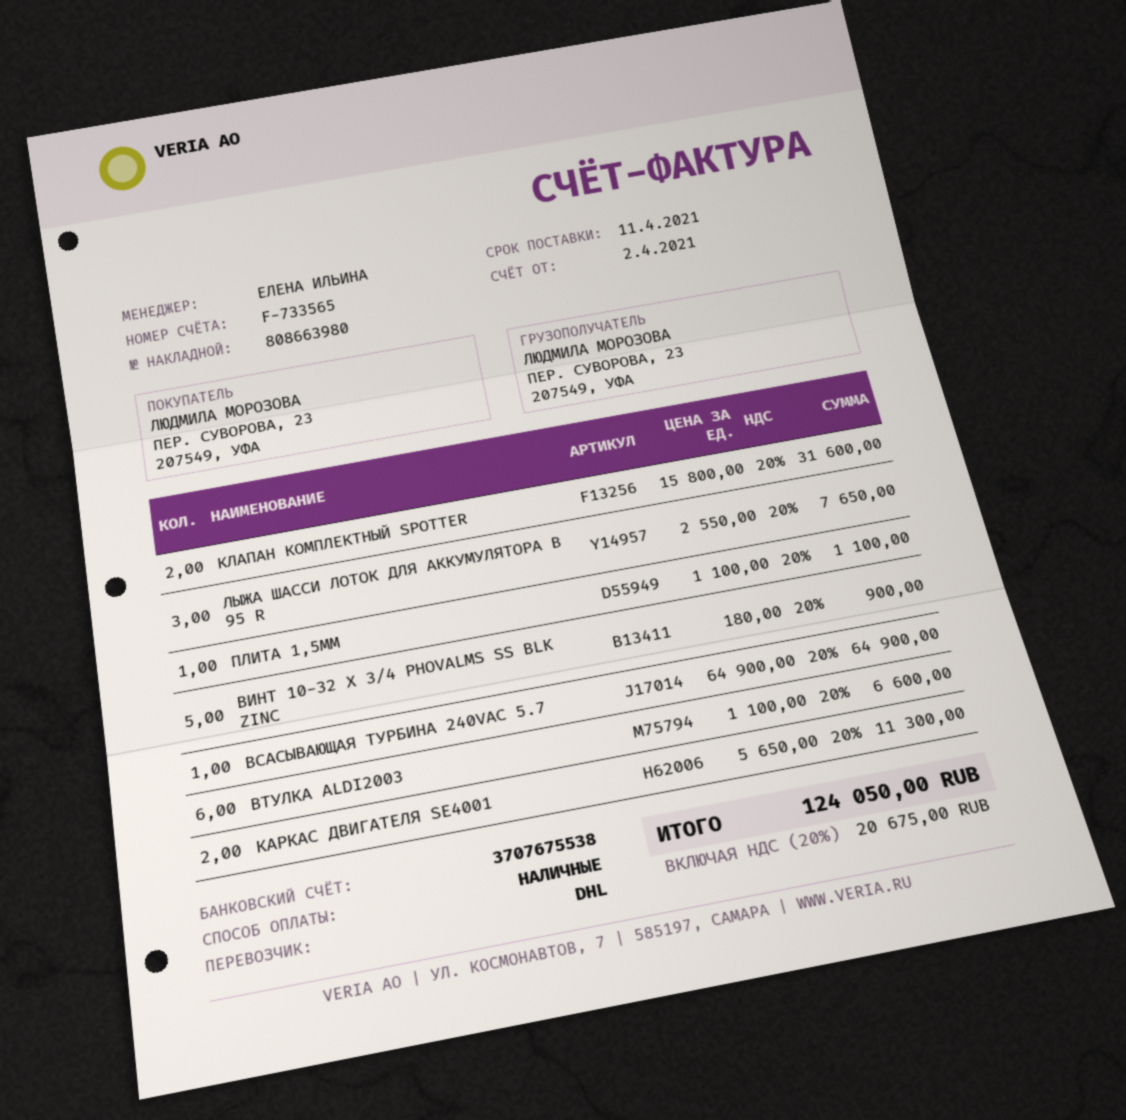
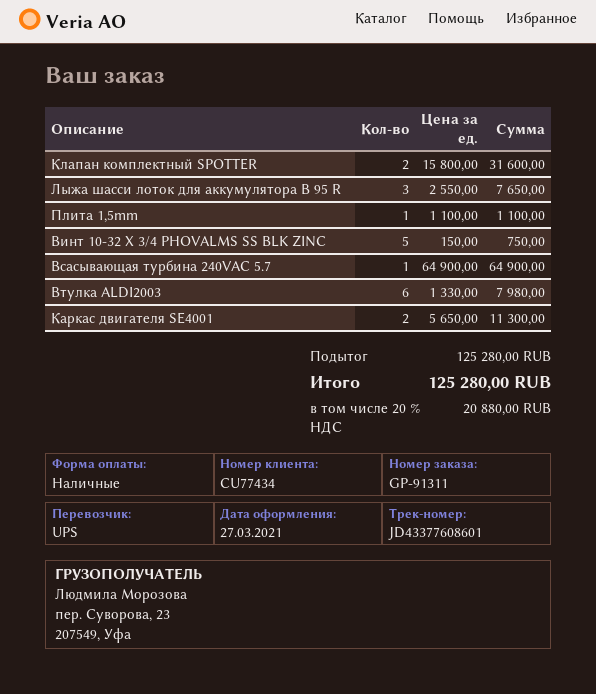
shipping method: DHL -> UPS
ВИНТ 10-32 X 3/4 PHOVALMS SS BLK ZINC: 5 x 180.00 = 900.00 -> 5 x 150.00 = 750.00
ВТУЛКА ALDI2003: 6 x 1100.00 = 6600.00 -> 6 x 1330.00 = 7980.00
tax: 20% = 20675.00 -> 20% = 20880.00
total: 124050.00 -> 125280.00

